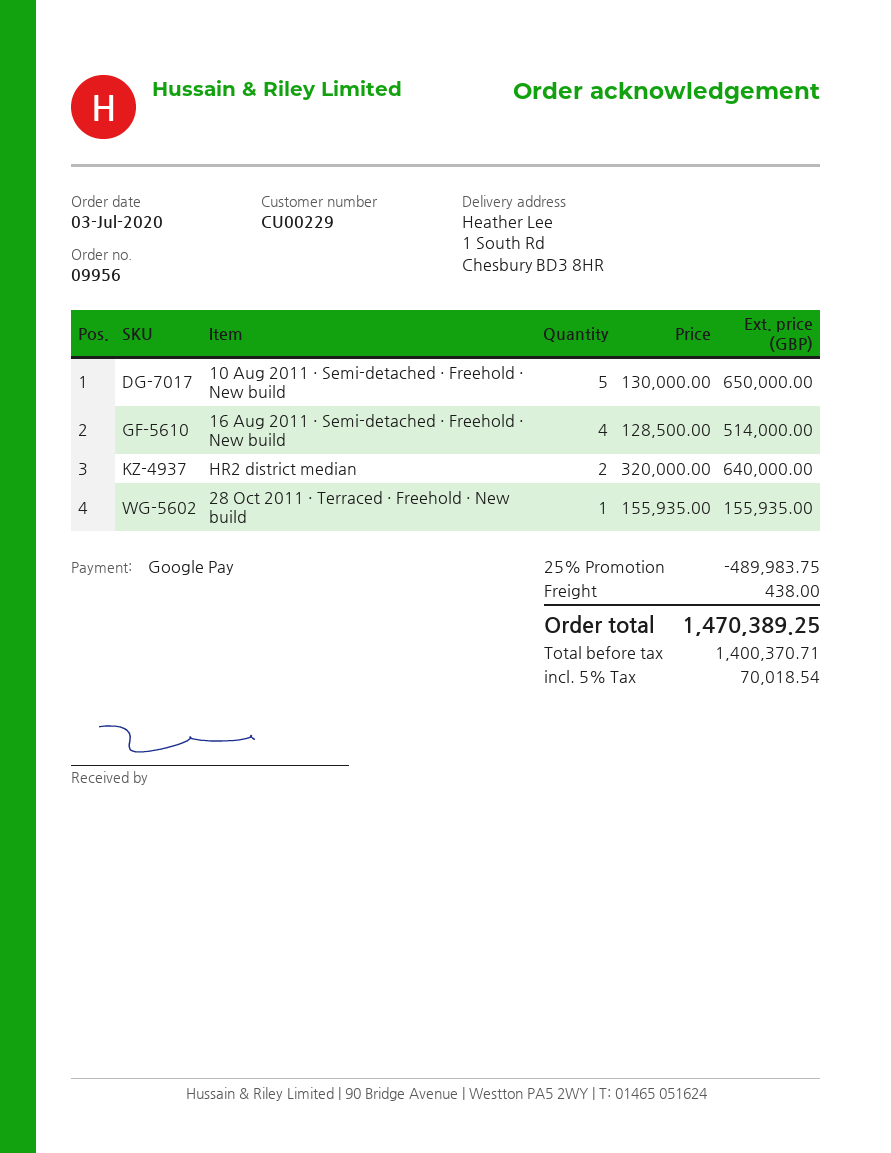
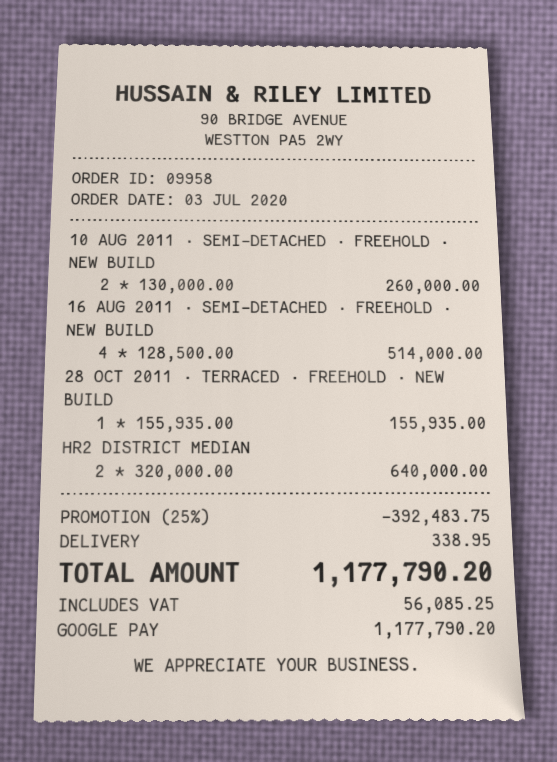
order number: 09956 -> 09958
10 Aug 2011 · Semi-detached · Freehold · New build: 5 x 130000.00 = 650000.00 -> 2 x 130000.00 = 260000.00
discount: 25% = 489983.75 -> 25% = 392483.75
shipping: 438.00 -> 338.95
tax: 70018.54 -> 56085.25
total: 1470389.25 -> 1177790.20

